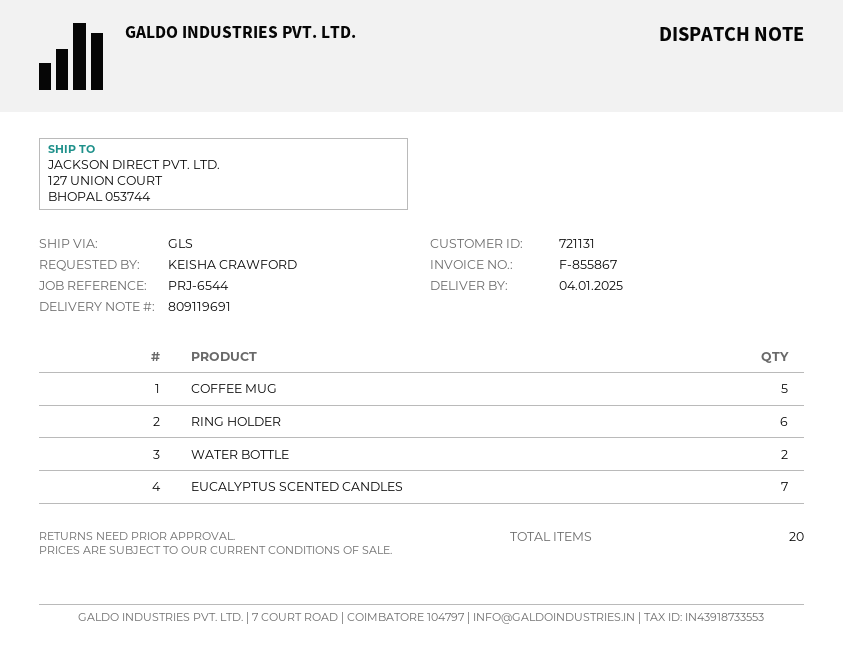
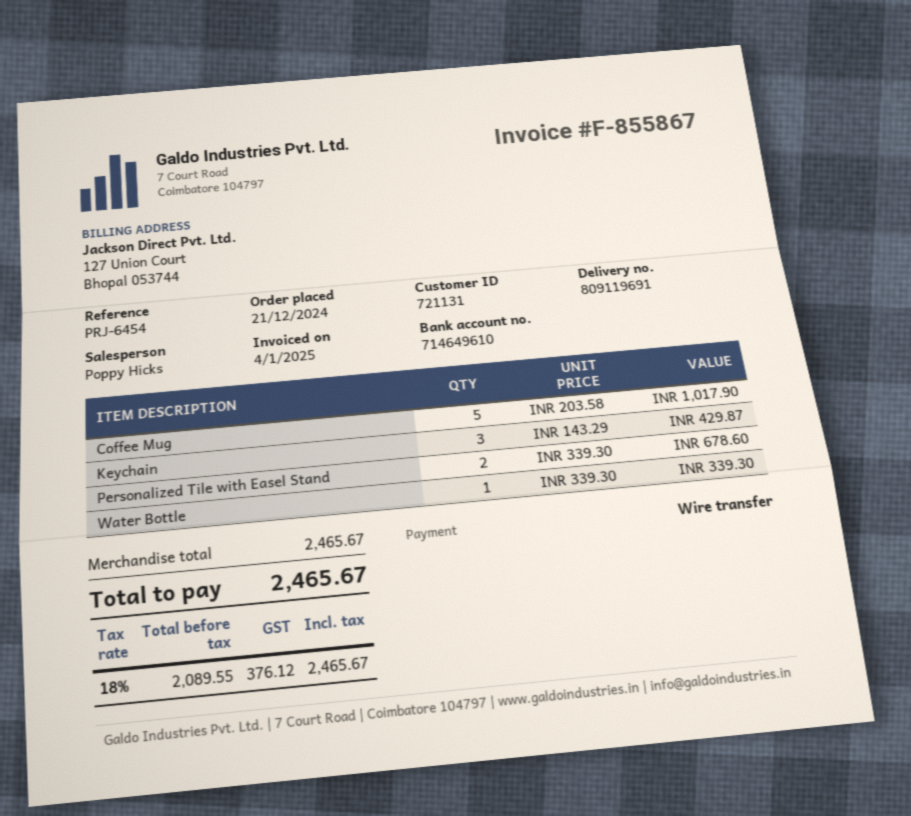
reference: PRJ-6544 -> PRJ-6454
RING HOLDER: 6 -> none
WATER BOTTLE: 2 -> 1
EUCALYPTUS SCENTED CANDLES: 7 -> none
Keychain: none -> 3
Personalized Tile with Easel Stand: none -> 2

